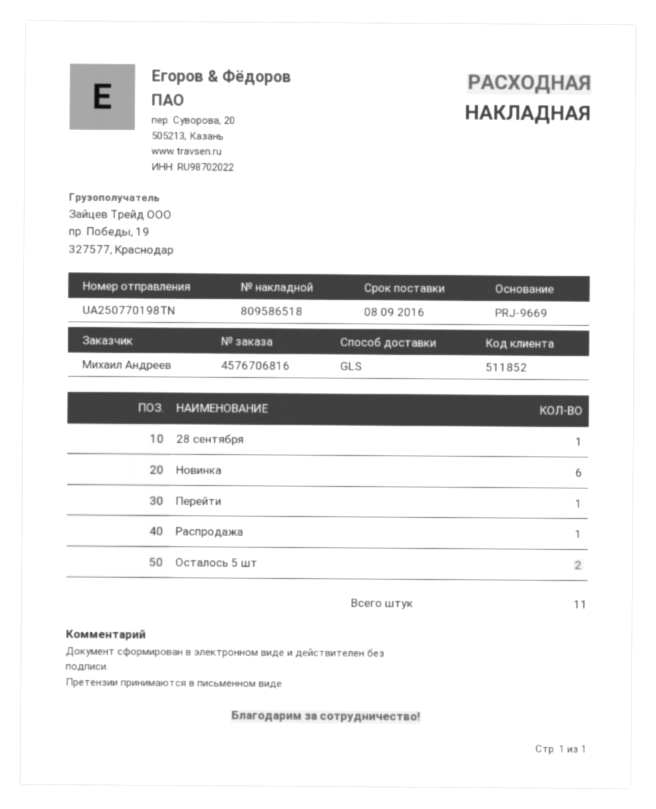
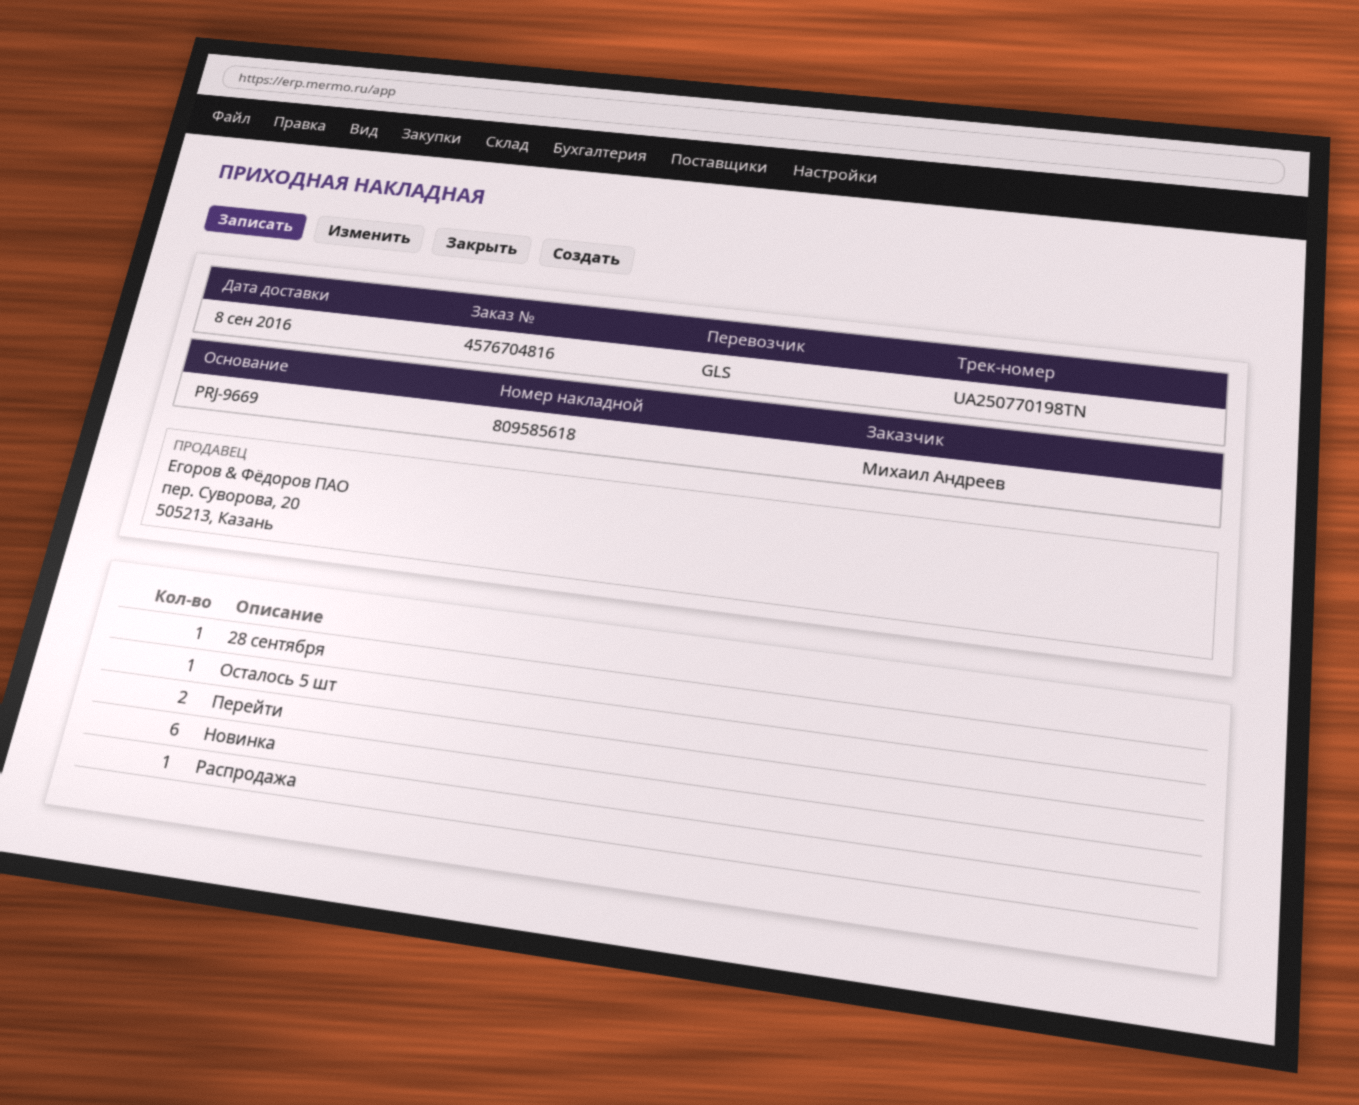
order number: 4576706816 -> 4576704816
delivery note number: 809586518 -> 809585618
Перейти: 1 -> 2
Осталось 5 шт: 2 -> 1

